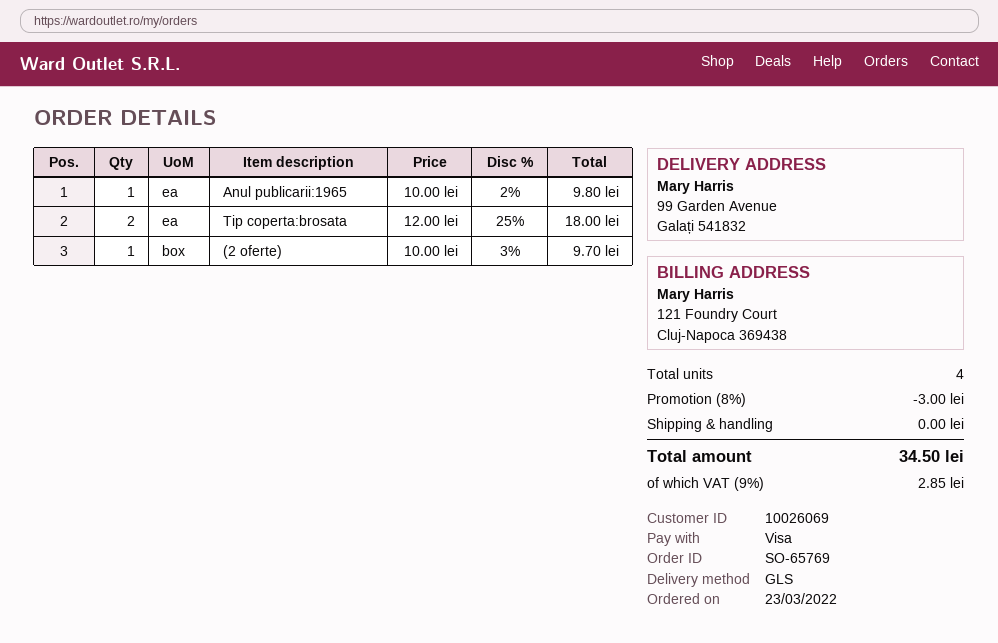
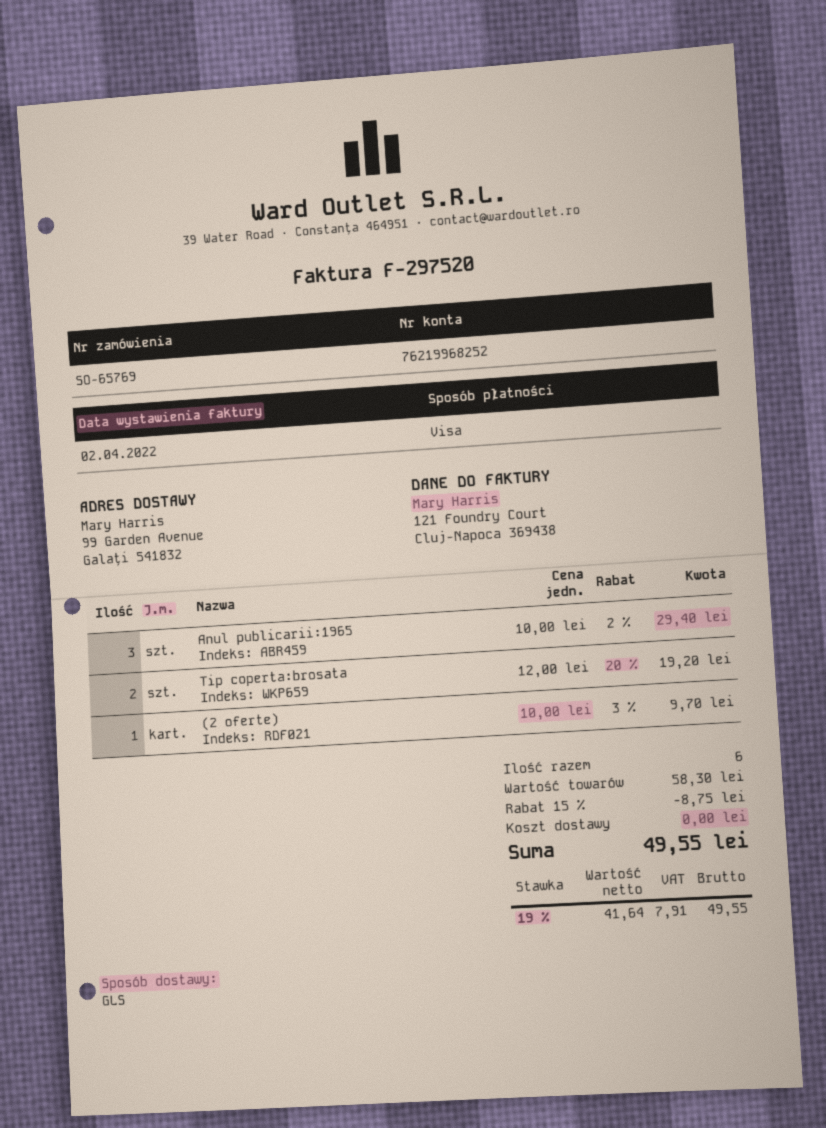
Anul publicarii:1965: 1 x 10.00 - 2% = 9.80 -> 3 x 10.00 - 2% = 29.40
Tip coperta:brosata: 2 x 12.00 - 25% = 18.00 -> 2 x 12.00 - 20% = 19.20
total quantity: 4 -> 6
discount: 8% = 3.00 -> 15% = 8.75
tax: 9% = 2.85 -> 19% = 7.91
total: 34.50 -> 49.55

